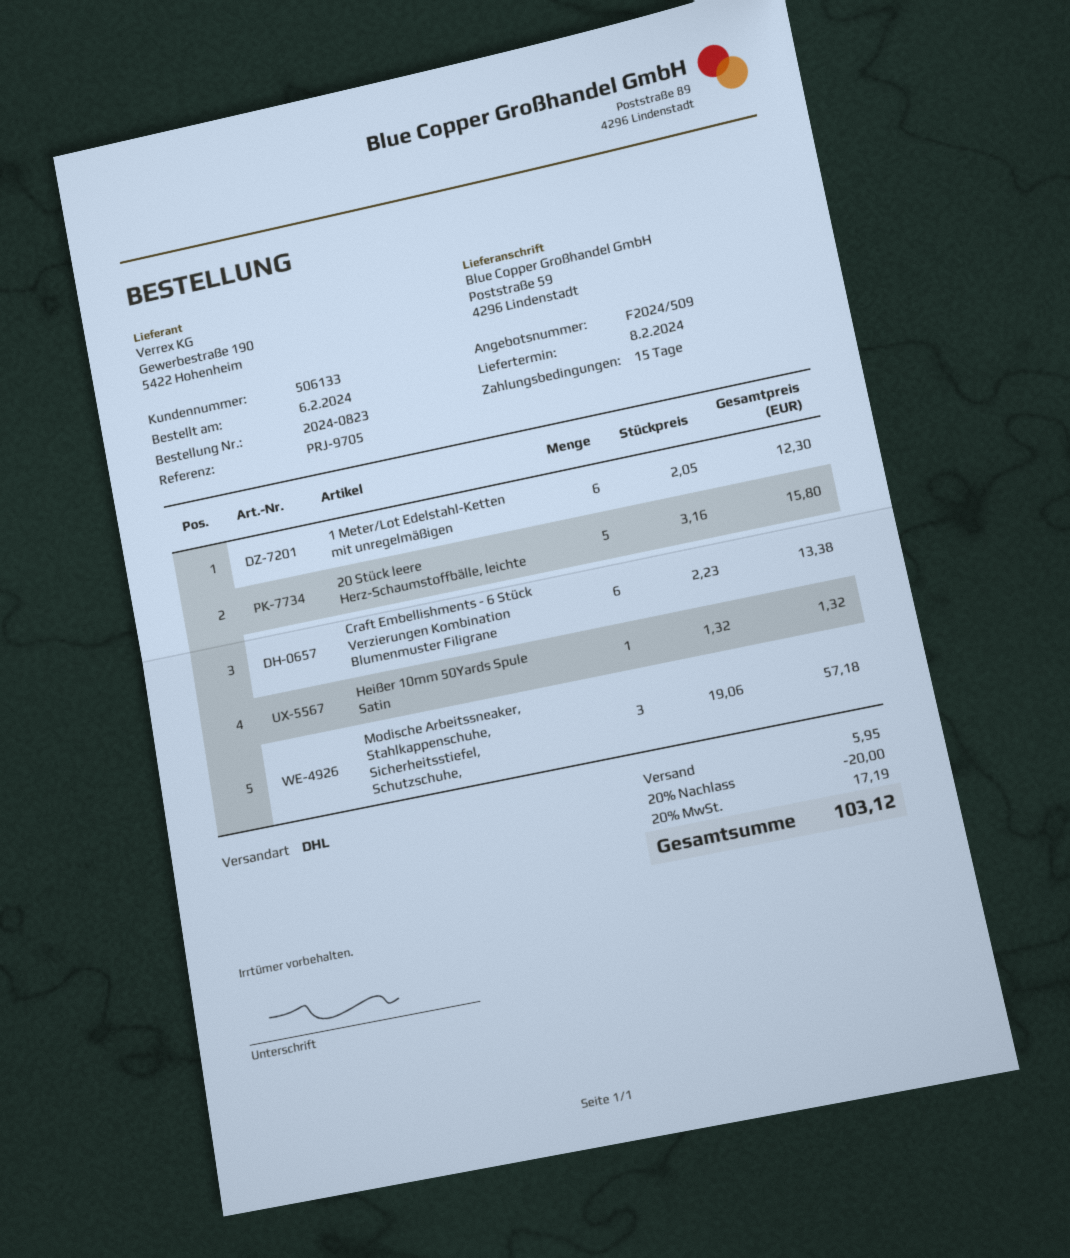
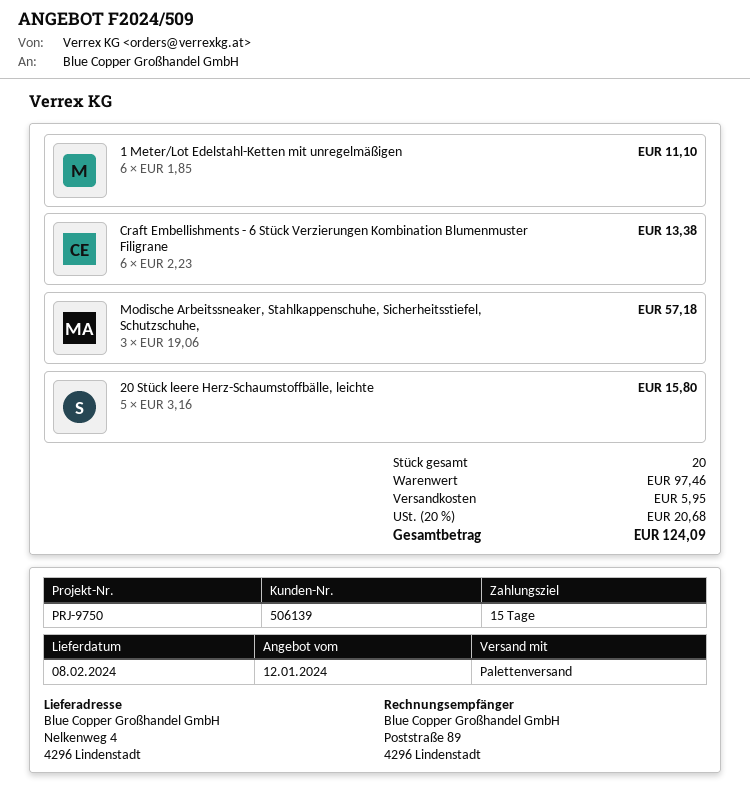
customer number: 506133 -> 506139
reference: PRJ-9705 -> PRJ-9750
shipping method: DHL -> pallet freight
ship to: Poststraße 59, 4296 Lindenstadt -> Nelkenweg 4, 4296 Lindenstadt
1 Meter/Lot Edelstahl-Ketten mit unregelmäßigen: 6 x 2.05 = 12.30 -> 6 x 1.85 = 11.10
Heißer 10mm 50Yards Spule Satin: 1 x 1.32 = 1.32 -> none
discount: 20% = 20.00 -> none
tax: 20% = 17.19 -> 20% = 20.68
total: 103.12 -> 124.09

